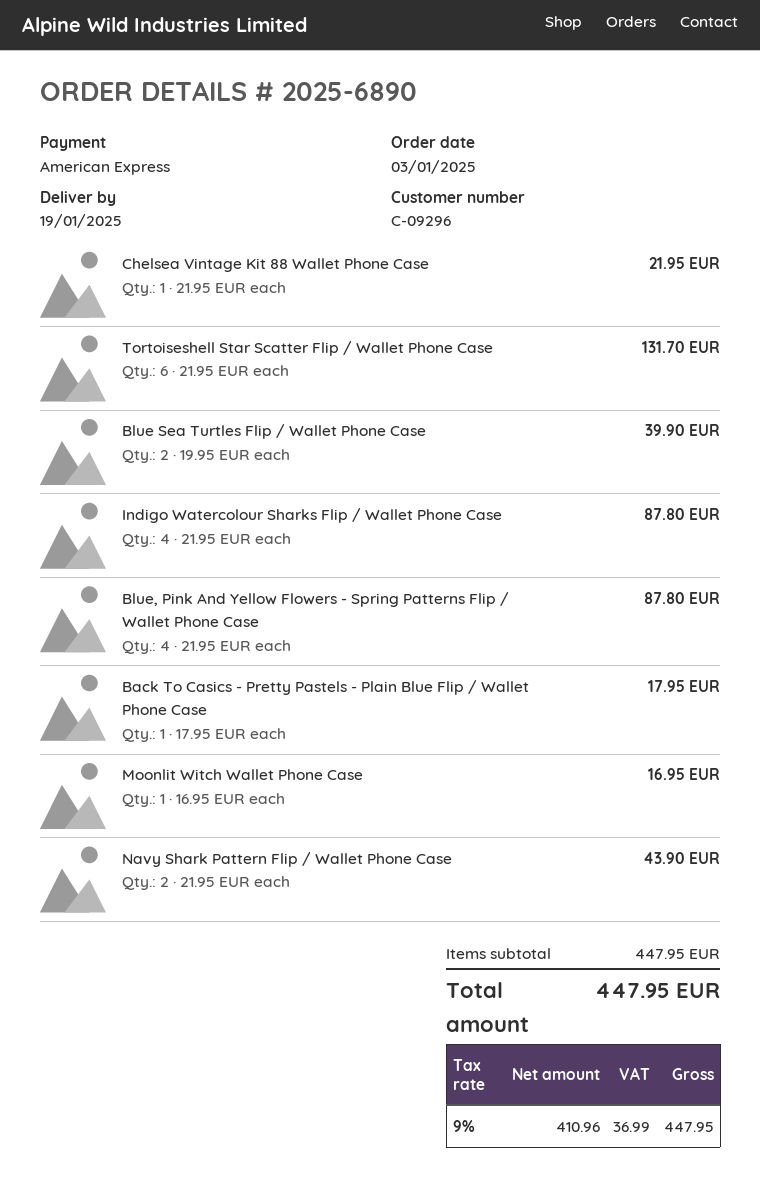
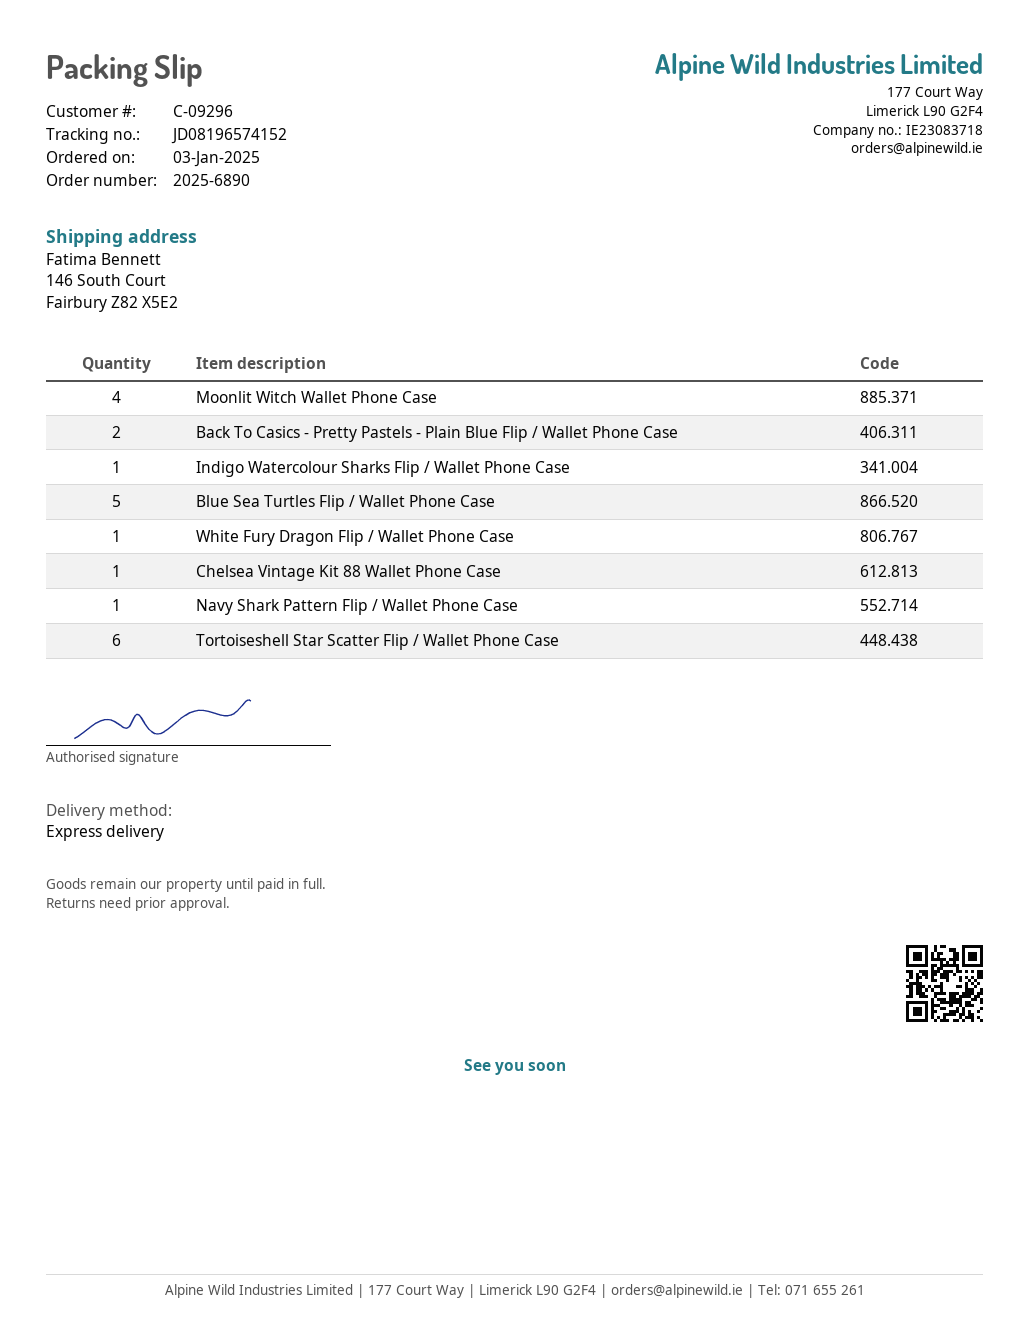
Blue Sea Turtles Flip / Wallet Phone Case: 2 -> 5
Indigo Watercolour Sharks Flip / Wallet Phone Case: 4 -> 1
Blue, Pink And Yellow Flowers - Spring Patterns Flip / Wallet Phone Case: 4 -> none
Back To Casics - Pretty Pastels - Plain Blue Flip / Wallet Phone Case: 1 -> 2
Moonlit Witch Wallet Phone Case: 1 -> 4
Navy Shark Pattern Flip / Wallet Phone Case: 2 -> 1
White Fury Dragon Flip / Wallet Phone Case: none -> 1

